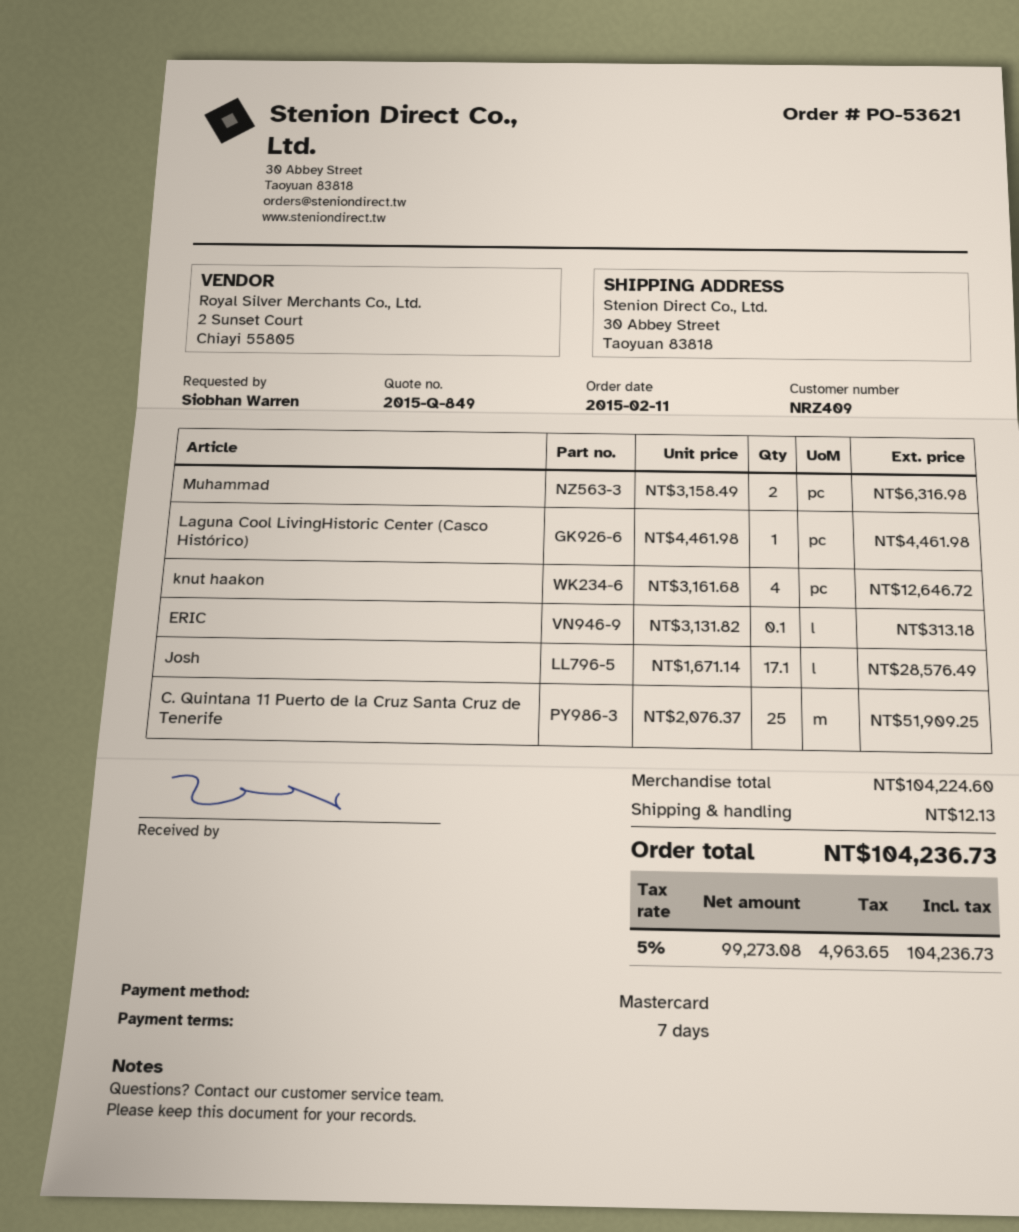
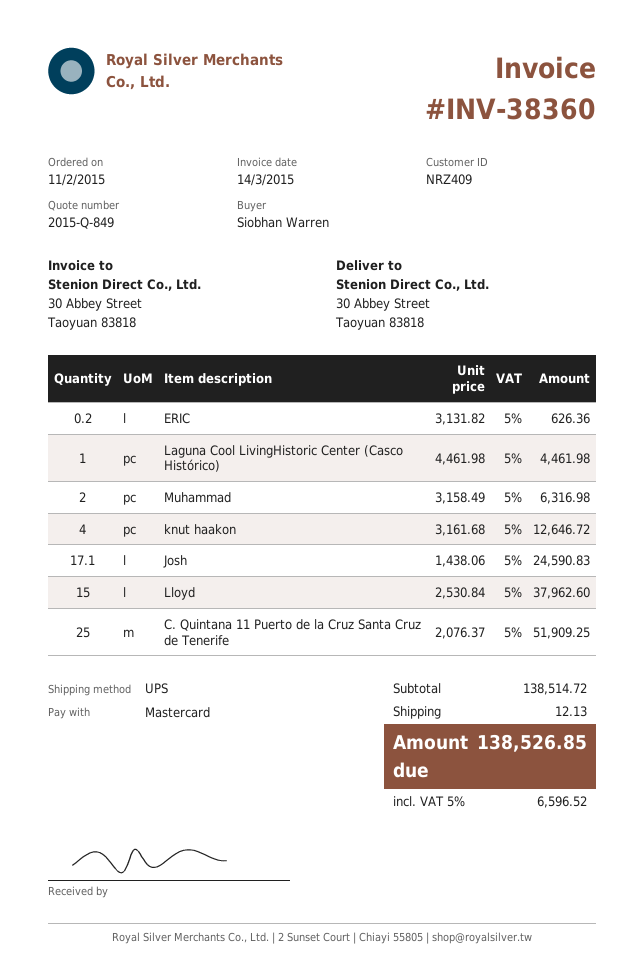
ERIC: 0.1 x 3131.82 = 313.18 -> 0.2 x 3131.82 = 626.36
Josh: 17.1 x 1671.14 = 28576.49 -> 17.1 x 1438.06 = 24590.83
Lloyd: none -> 15 x 2530.84 = 37962.60
subtotal: 104224.60 -> 138514.72
tax: 5% = 4963.65 -> 5% = 6596.52
total: 104236.73 -> 138526.85

